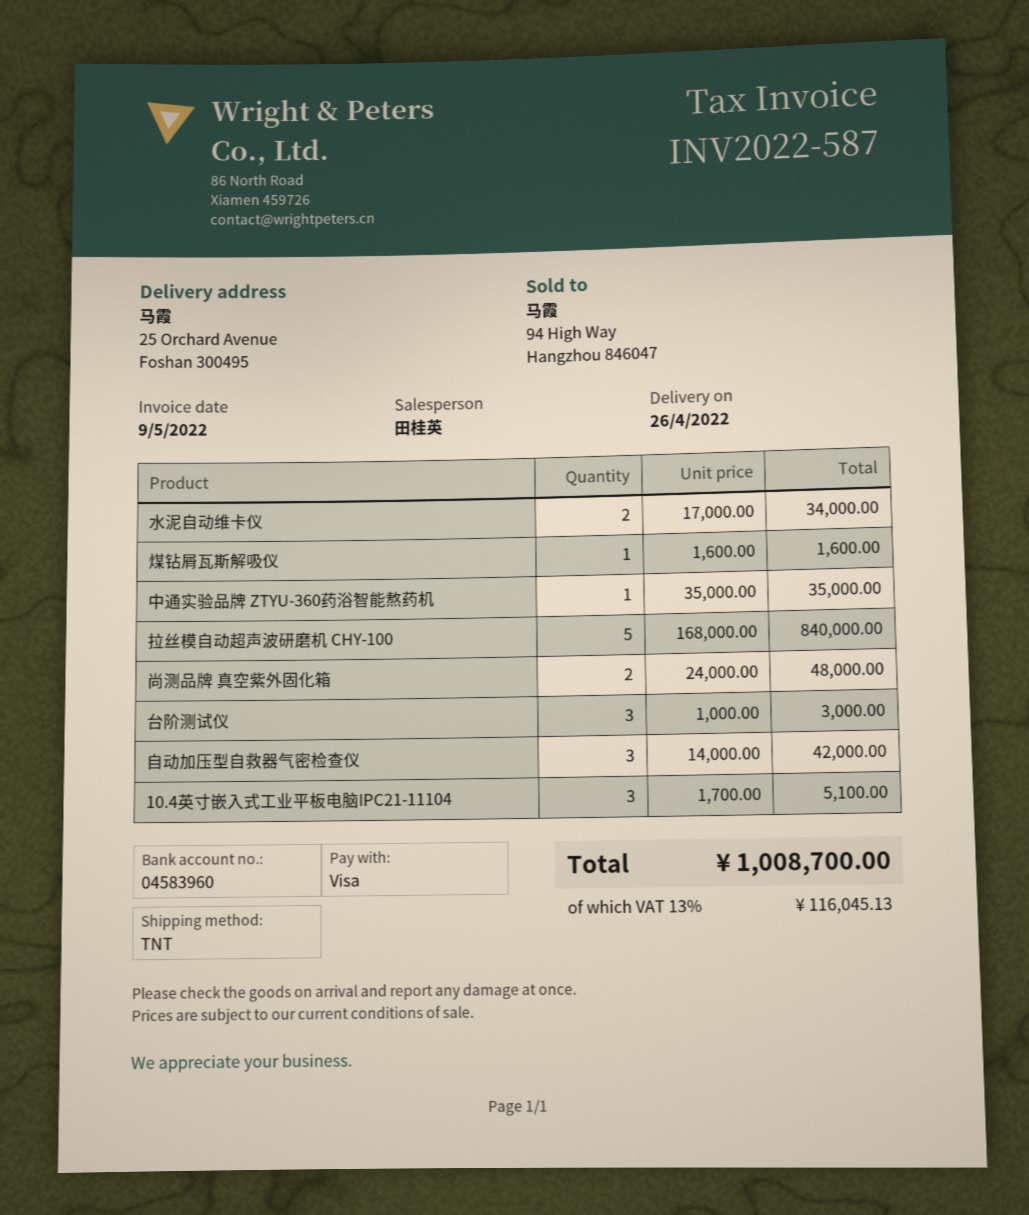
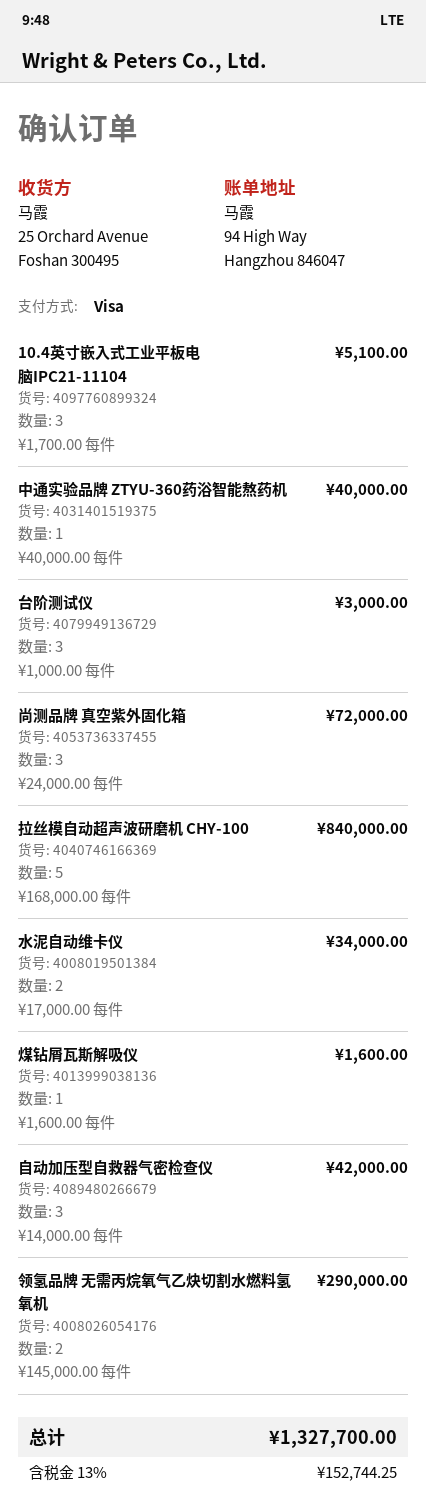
中通实验品牌 ZTYU-360药浴智能熬药机: 1 x 35000.00 = 35000.00 -> 1 x 40000.00 = 40000.00
尚测品牌 真空紫外固化箱: 2 x 24000.00 = 48000.00 -> 3 x 24000.00 = 72000.00
领氢品牌 无需丙烷氧气乙炔切割水燃料氢氧机: none -> 2 x 145000.00 = 290000.00
tax: 13% = 116045.13 -> 13% = 152744.25
total: 1008700.00 -> 1327700.00

